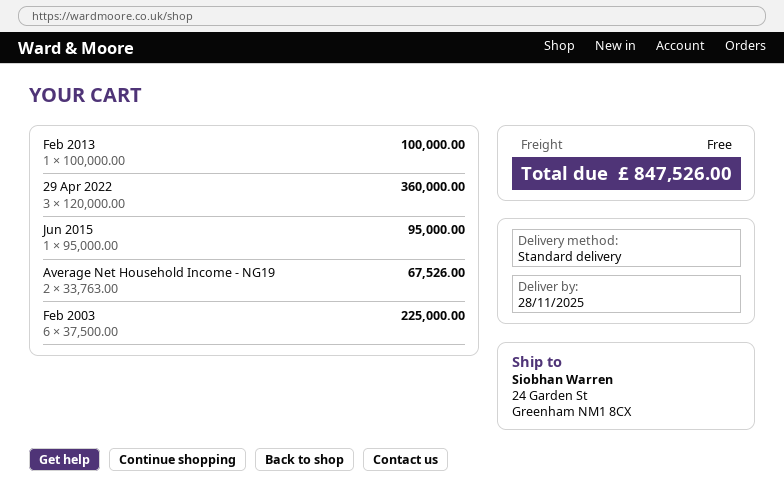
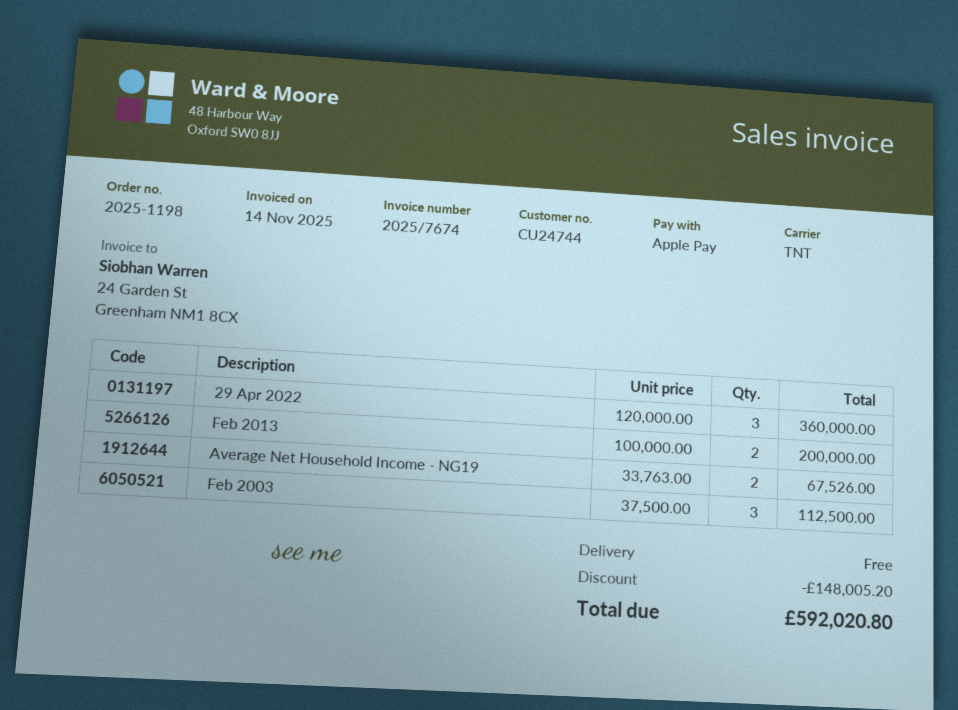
shipping method: standard -> TNT
Feb 2013: 1 x 100000.00 = 100000.00 -> 2 x 100000.00 = 200000.00
Jun 2015: 1 x 95000.00 = 95000.00 -> none
Feb 2003: 6 x 37500.00 = 225000.00 -> 3 x 37500.00 = 112500.00
discount: none -> 148005.20
total: 847526.00 -> 592020.80

